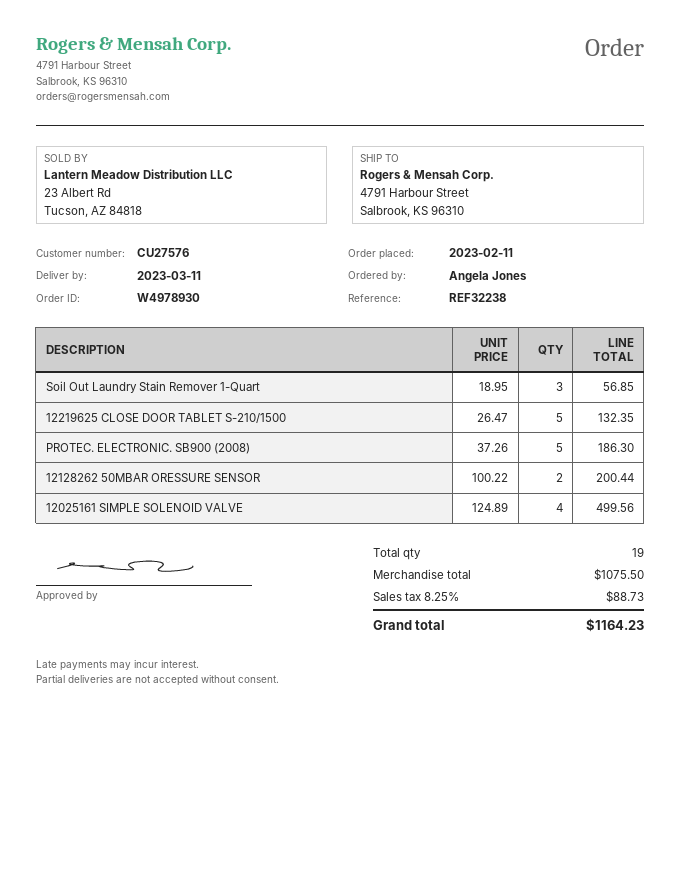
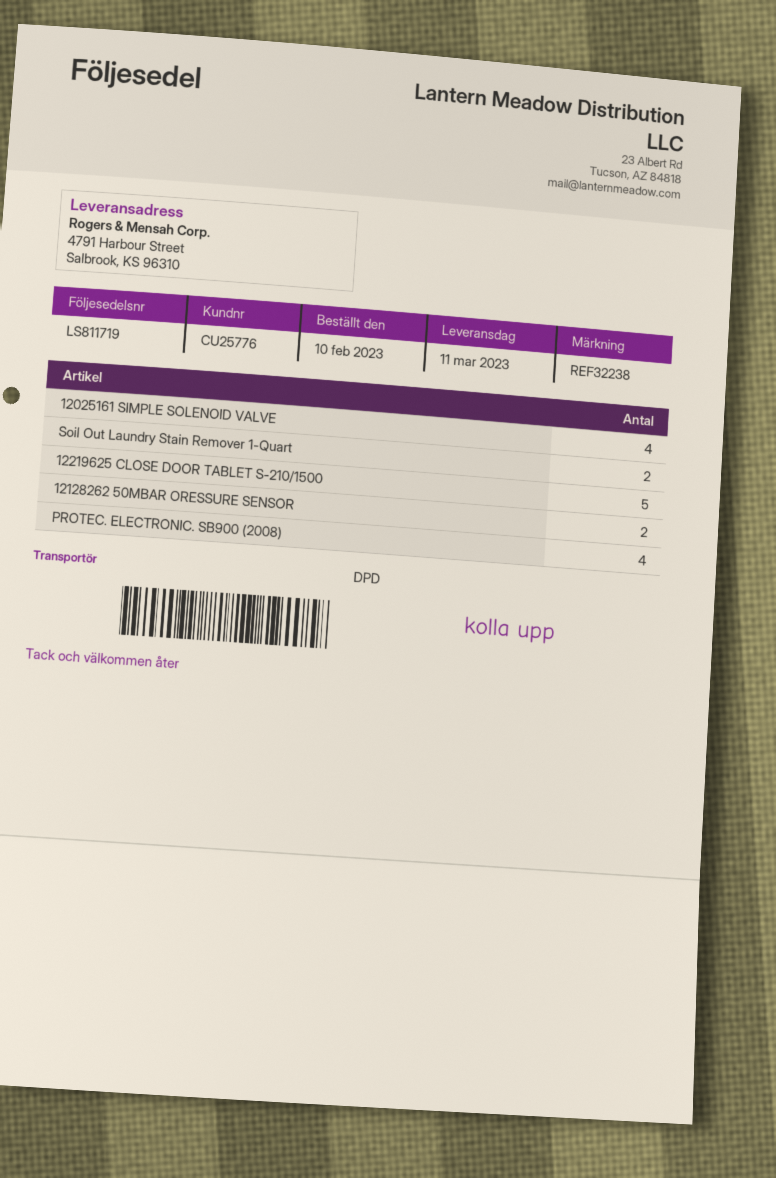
order date: 2023-02-11 -> 2023-02-10
customer number: CU27576 -> CU25776
Soil Out Laundry Stain Remover 1-Quart: 3 -> 2
PROTEC. ELECTRONIC. SB900 (2008): 5 -> 4

